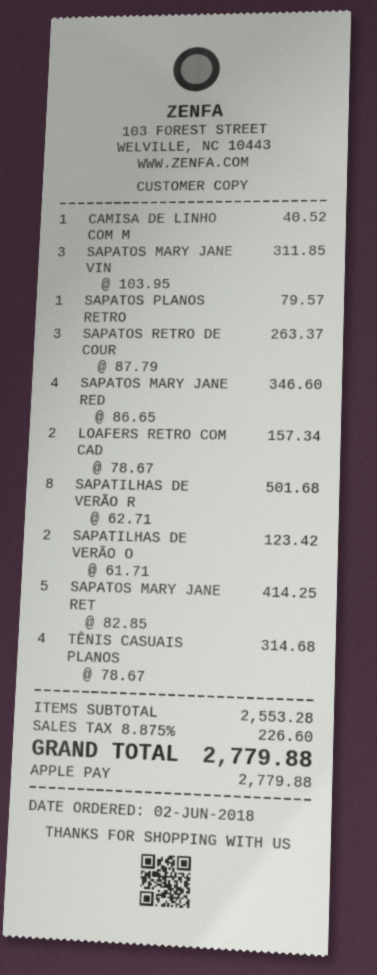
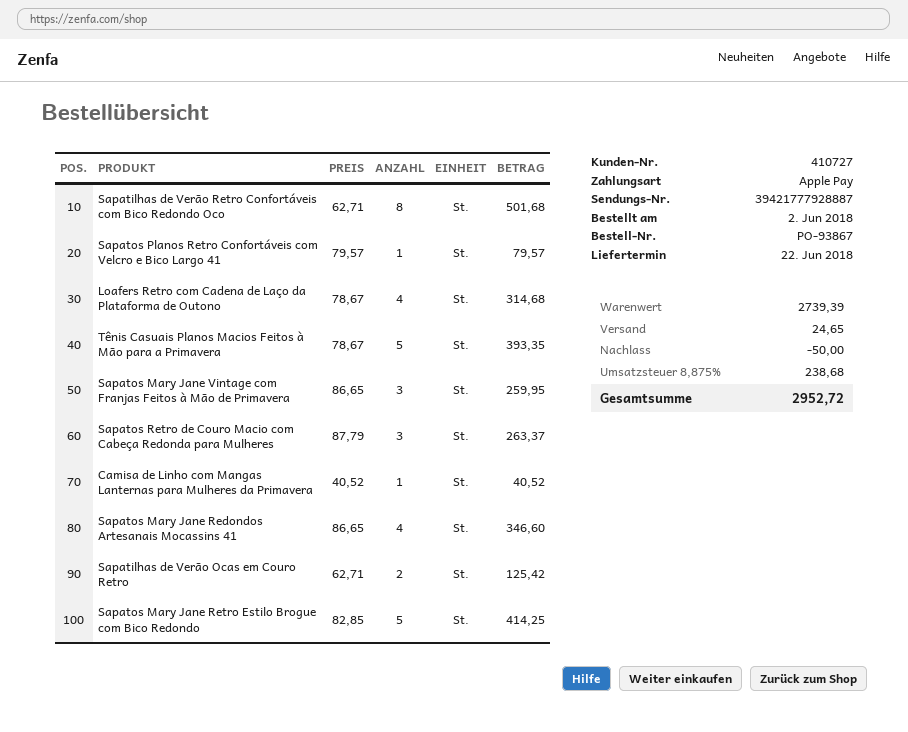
SAPATOS MARY JANE VIN: 3 x 103.95 = 311.85 -> 3 x 86.65 = 259.95
LOAFERS RETRO COM CAD: 2 x 78.67 = 157.34 -> 4 x 78.67 = 314.68
SAPATILHAS DE VERÃO O: 2 x 61.71 = 123.42 -> 2 x 62.71 = 125.42
TÊNIS CASUAIS PLANOS: 4 x 78.67 = 314.68 -> 5 x 78.67 = 393.35
subtotal: 2553.28 -> 2739.39
discount: none -> 50.00
shipping: none -> 24.65
tax: 8.875% = 226.60 -> 8.875% = 238.68
total: 2779.88 -> 2952.72

